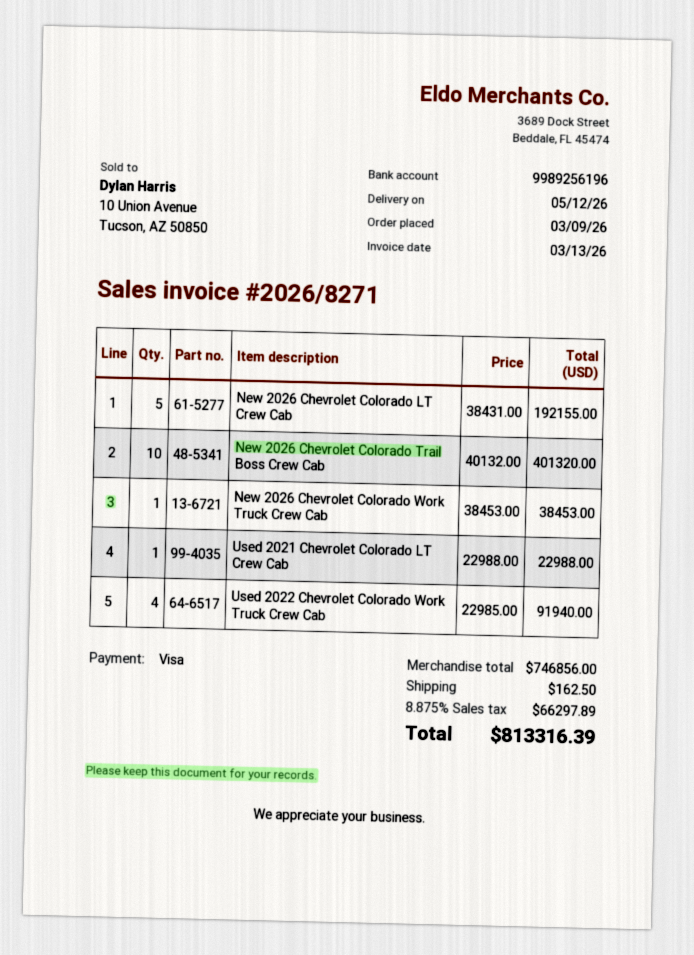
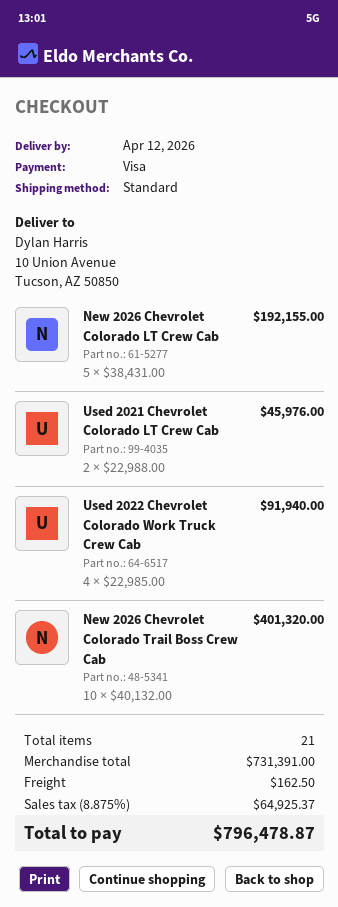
delivery date: 2026-05-12 -> 2026-04-12
New 2026 Chevrolet Colorado Work Truck Crew Cab: 1 x 38453.00 = 38453.00 -> none
Used 2021 Chevrolet Colorado LT Crew Cab: 1 x 22988.00 = 22988.00 -> 2 x 22988.00 = 45976.00
subtotal: 746856.00 -> 731391.00
tax: 8.875% = 66297.89 -> 8.875% = 64925.37
total: 813316.39 -> 796478.87

